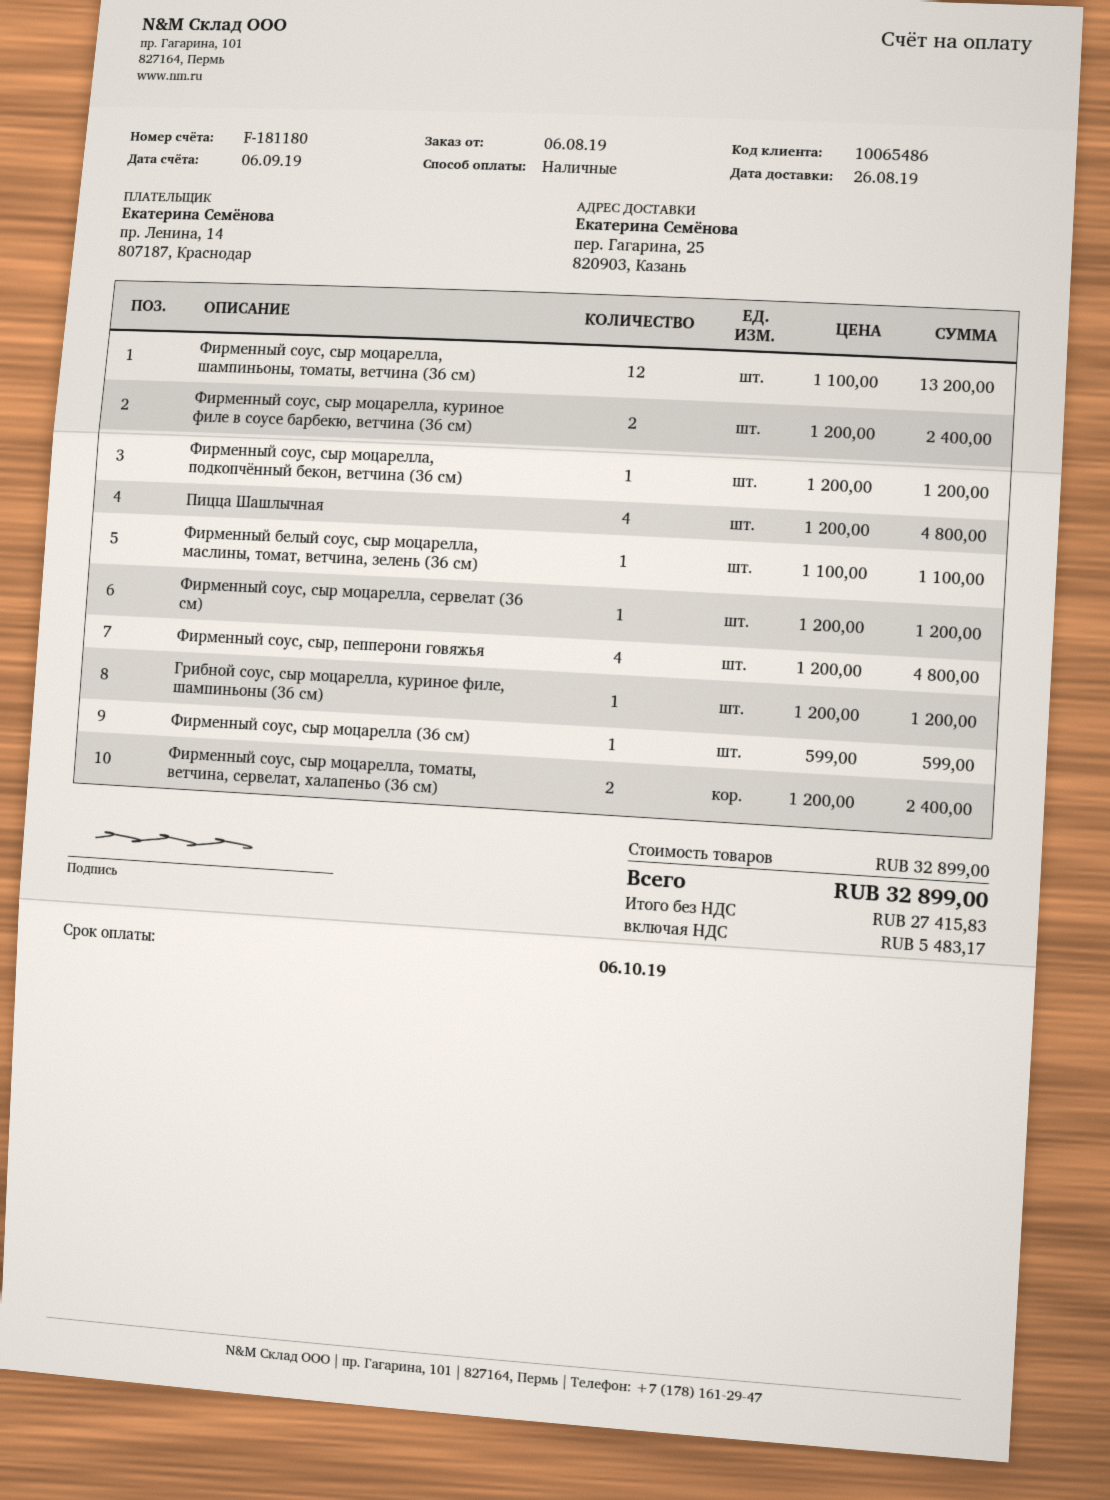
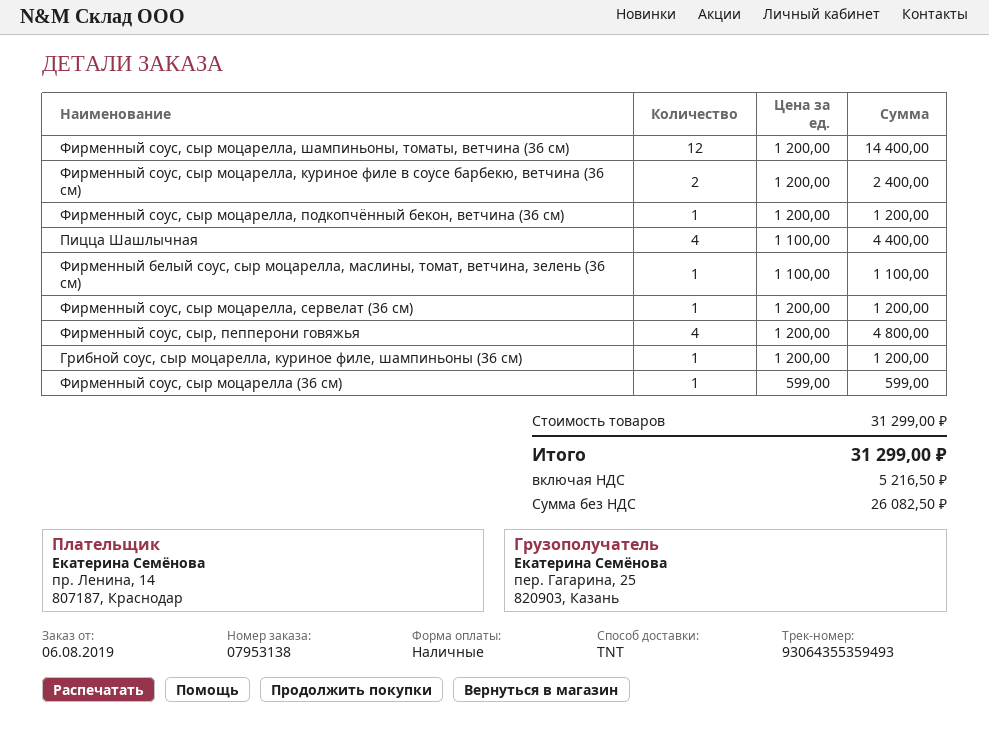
Фирменный соус, сыр моцарелла, шампиньоны, томаты, ветчина (36 см): 12 x 1100.00 = 13200.00 -> 12 x 1200.00 = 14400.00
Пицца Шашлычная: 4 x 1200.00 = 4800.00 -> 4 x 1100.00 = 4400.00
Фирменный соус, сыр моцарелла, томаты, ветчина, сервелат, халапеньо (36 см): 2 x 1200.00 = 2400.00 -> none
subtotal: 32899.00 -> 31299.00
net: 27415.83 -> 26082.50
tax: 5483.17 -> 5216.50
total: 32899.00 -> 31299.00

